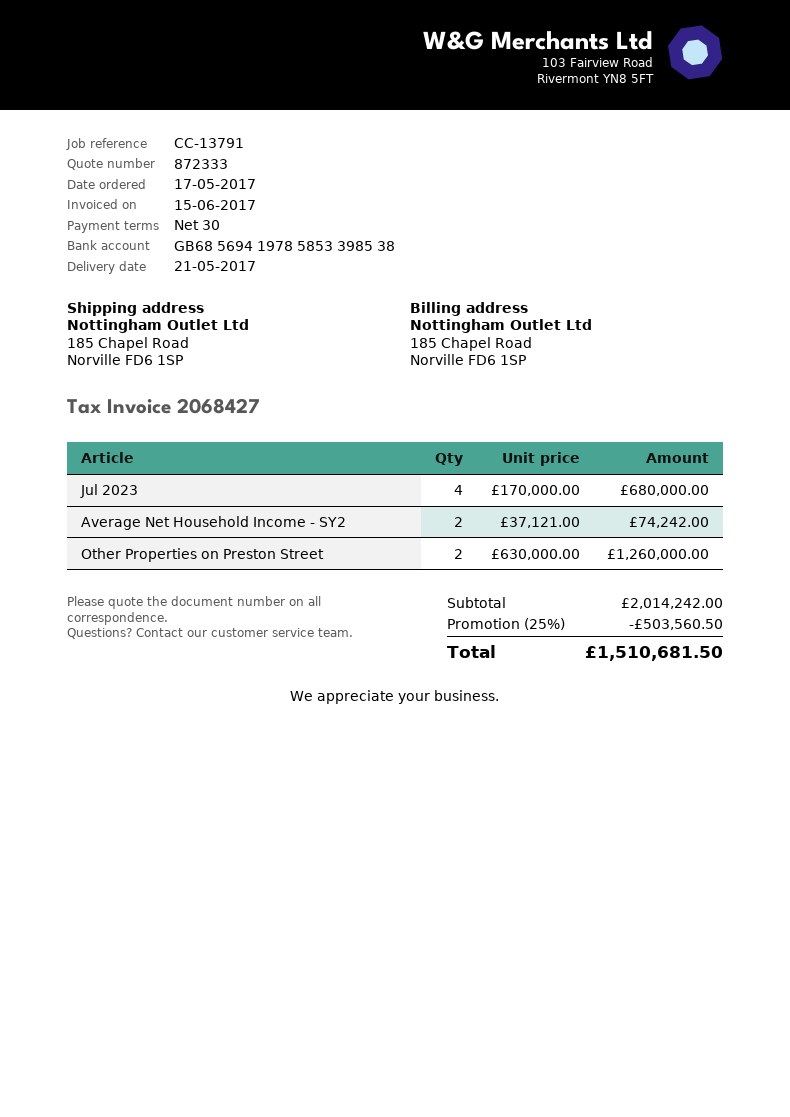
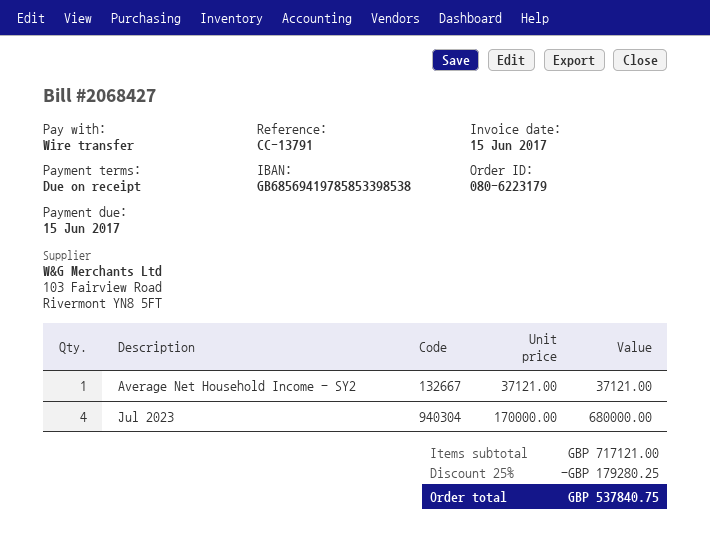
payment terms: 30 days -> on receipt
Average Net Household Income - SY2: 2 x 37121.00 = 74242.00 -> 1 x 37121.00 = 37121.00
Other Properties on Preston Street: 2 x 630000.00 = 1260000.00 -> none
subtotal: 2014242.00 -> 717121.00
discount: 25% = 503560.50 -> 25% = 179280.25
total: 1510681.50 -> 537840.75

